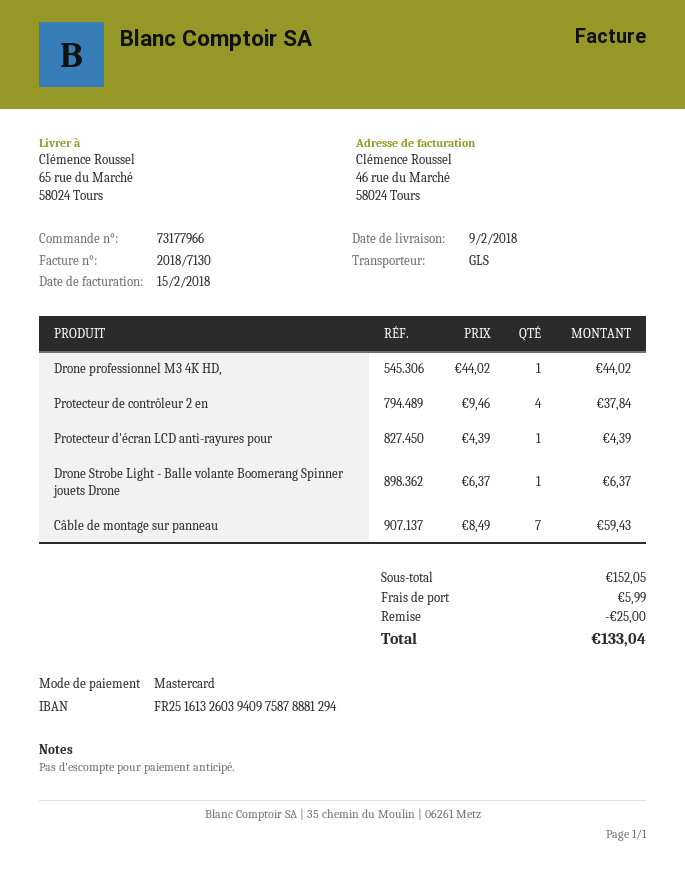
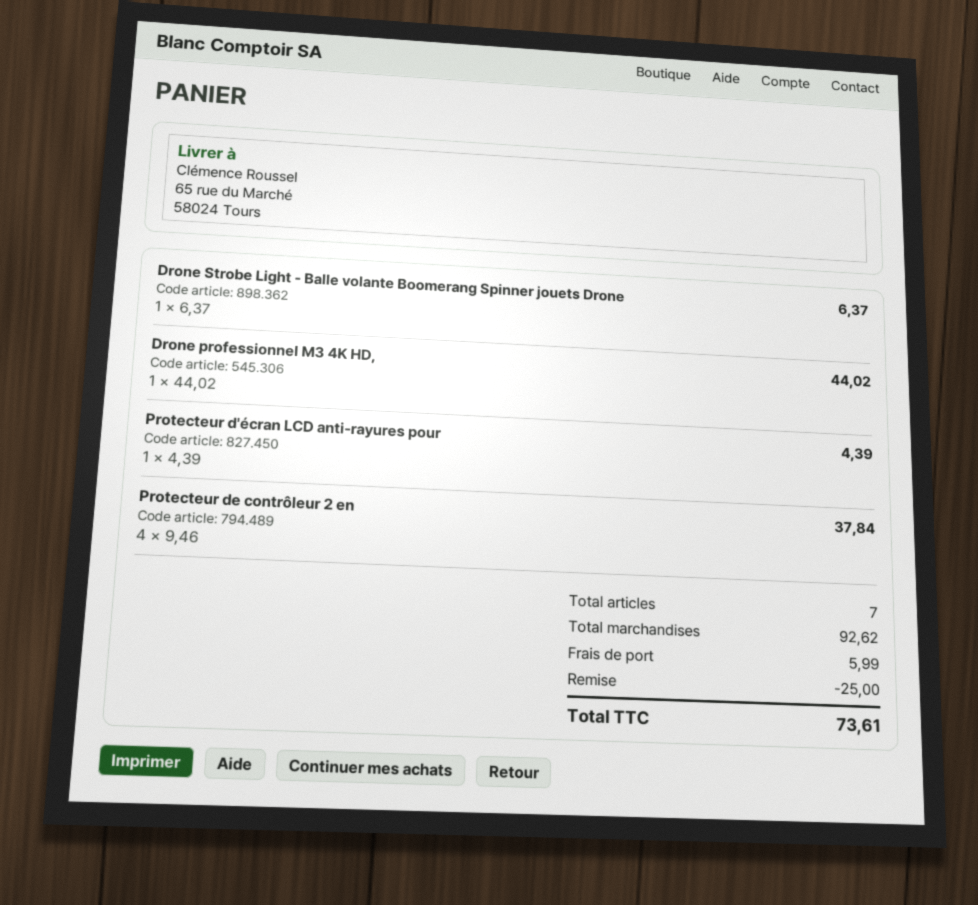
Câble de montage sur panneau: 7 x 8.49 = 59.43 -> none
subtotal: 152.05 -> 92.62
total: 133.04 -> 73.61

